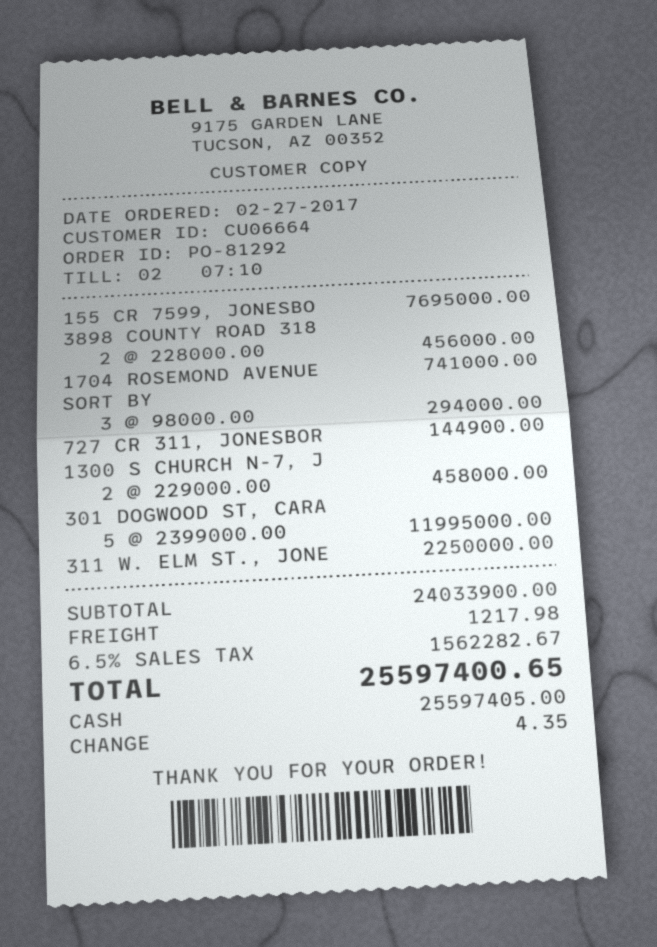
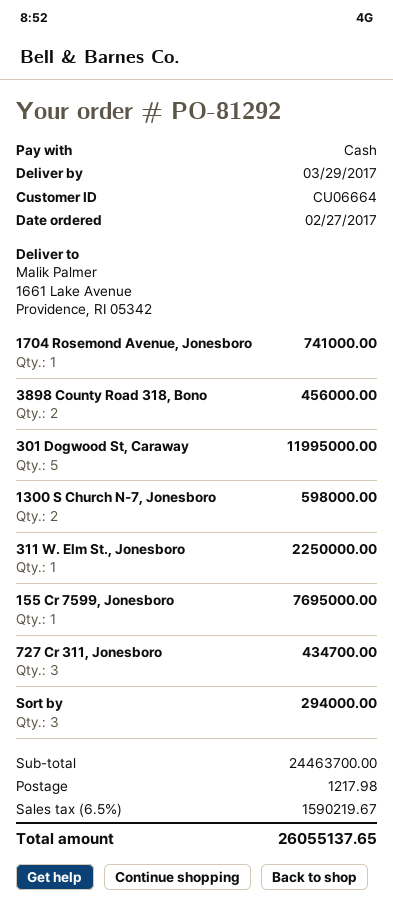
727 CR 311, JONESBOR: 1 for 144900.00 -> 3 for 434700.00
1300 S CHURCH N-7, J: 2 for 458000.00 -> 2 for 598000.00
subtotal: 24033900.00 -> 24463700.00
tax: 6.5% = 1562282.67 -> 6.5% = 1590219.67
total: 25597400.65 -> 26055137.65

